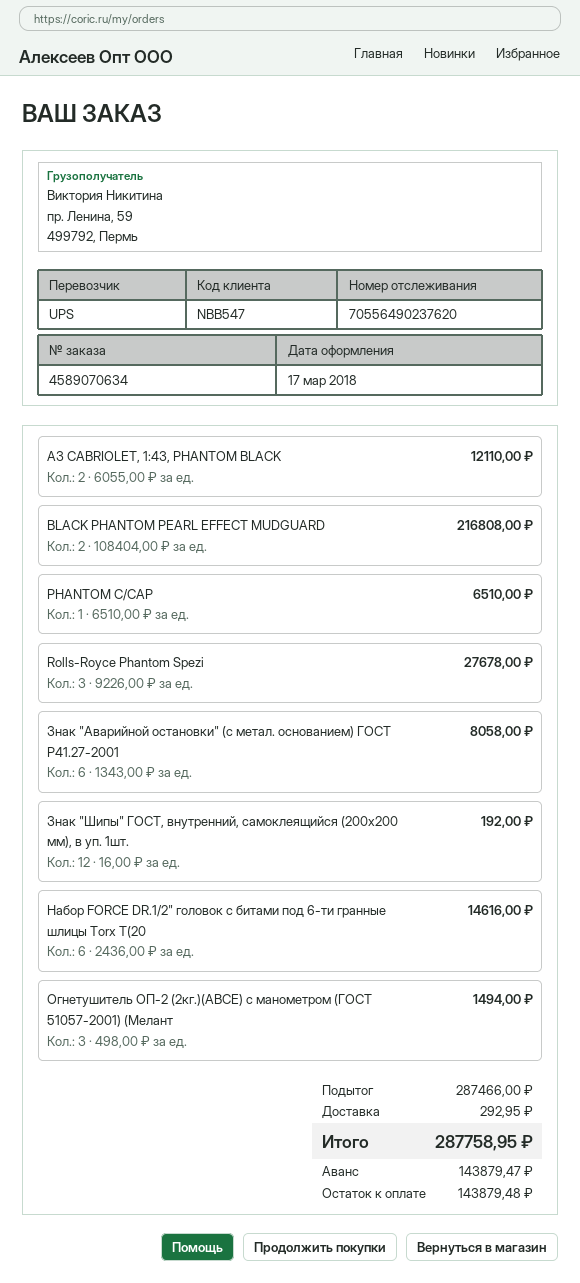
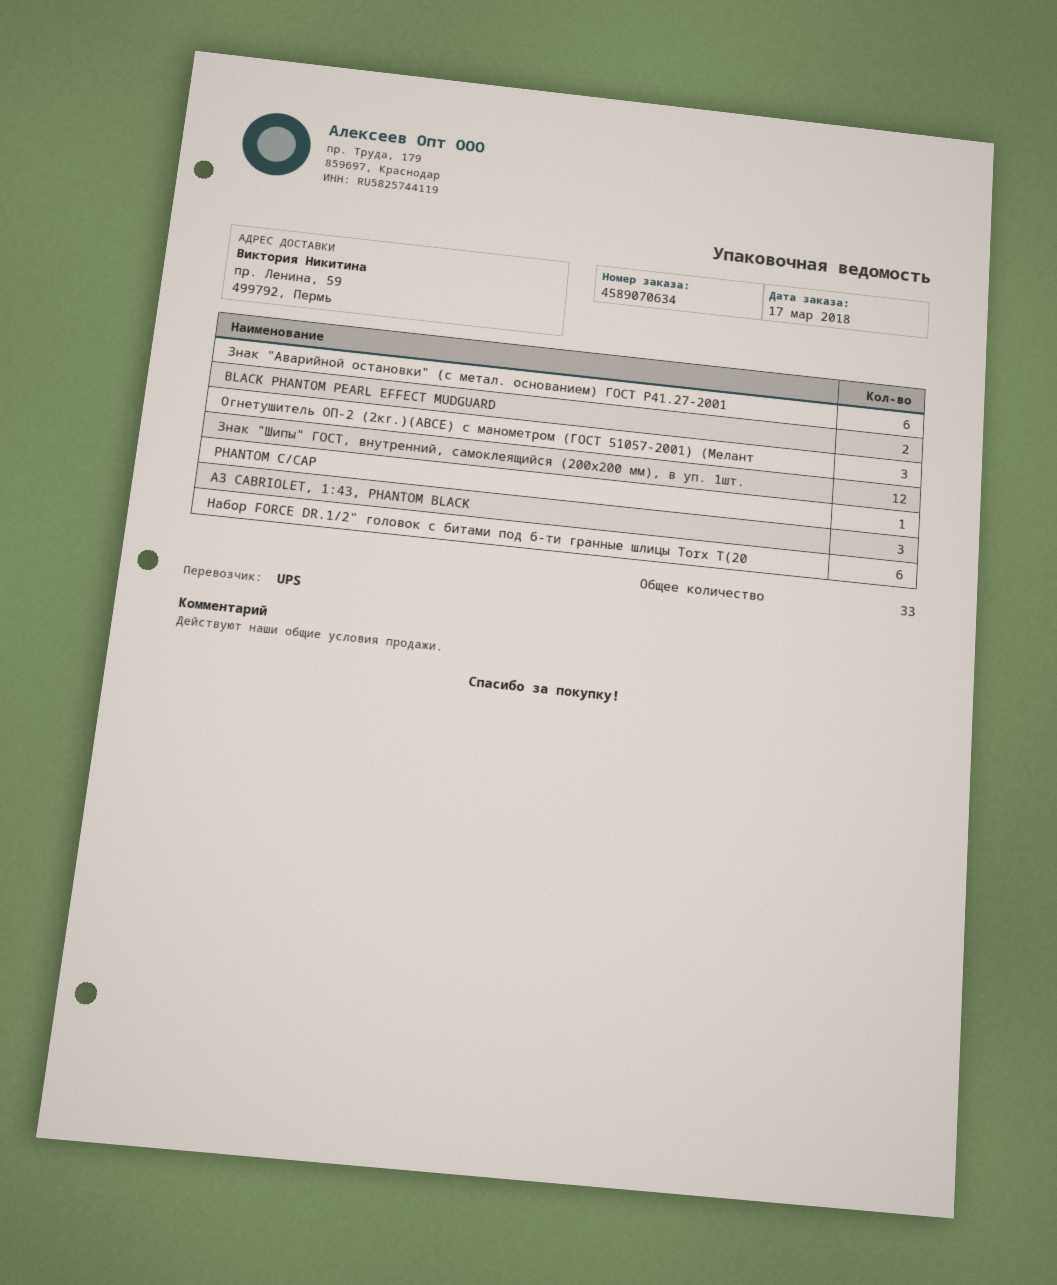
A3 CABRIOLET, 1:43, PHANTOM BLACK: 2 -> 3
Rolls-Royce Phantom Spezi: 3 -> none

